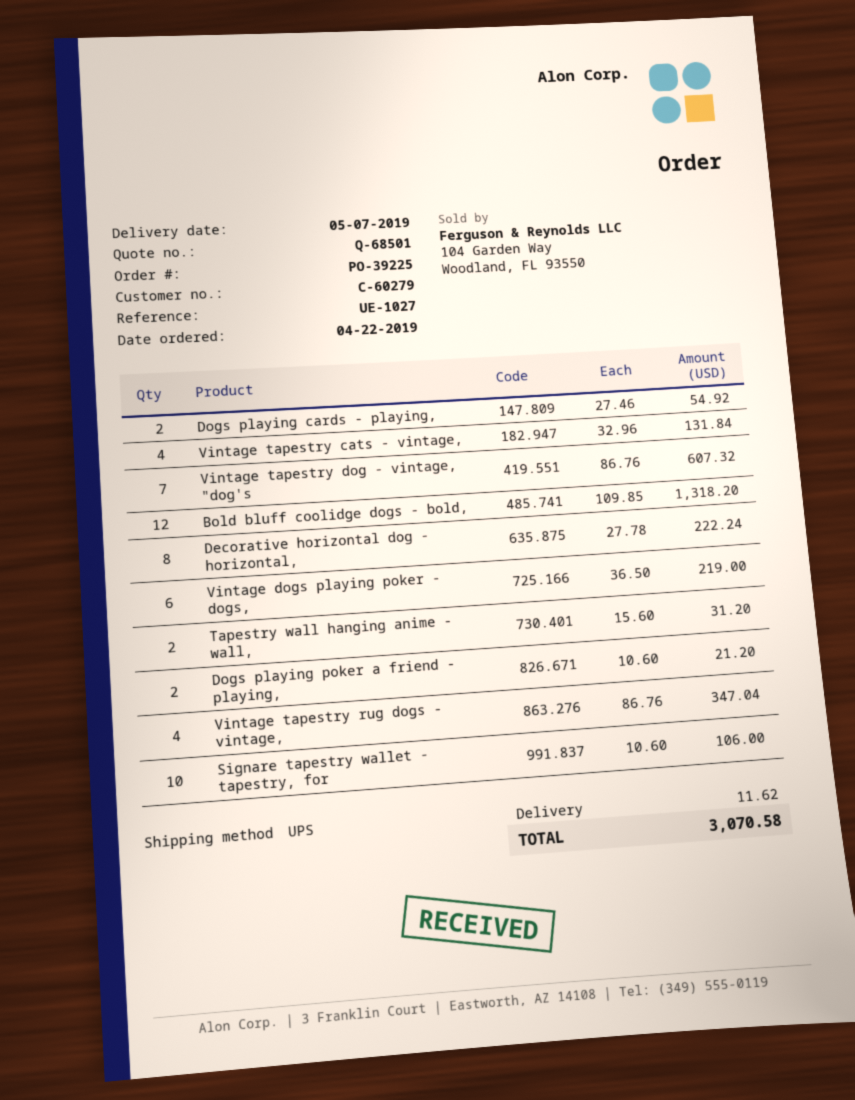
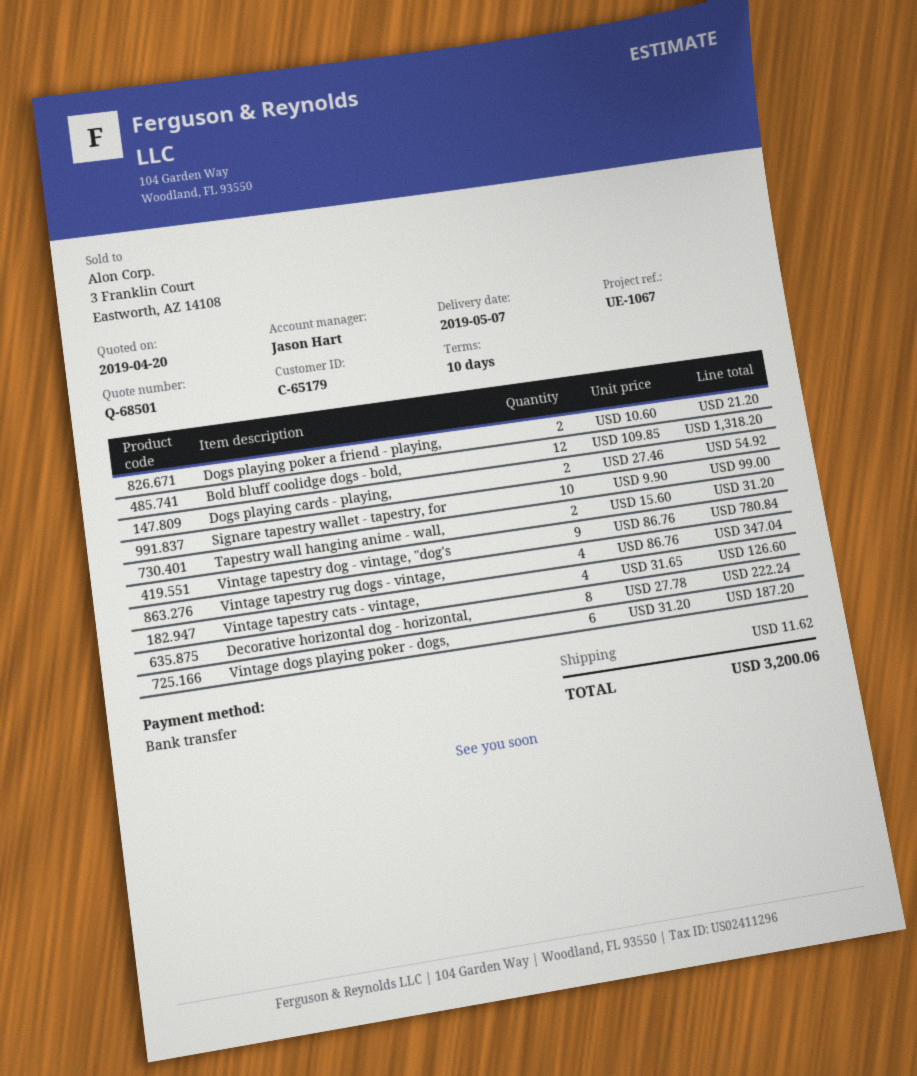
customer number: C-60279 -> C-65179
reference: UE-1027 -> UE-1067
Vintage tapestry cats - vintage,: 4 x 32.96 = 131.84 -> 4 x 31.65 = 126.60
Vintage tapestry dog - vintage, "dog's: 7 x 86.76 = 607.32 -> 9 x 86.76 = 780.84
Vintage dogs playing poker - dogs,: 6 x 36.50 = 219.00 -> 6 x 31.20 = 187.20
Signare tapestry wallet - tapestry, for: 10 x 10.60 = 106.00 -> 10 x 9.90 = 99.00
total: 3070.58 -> 3200.06

